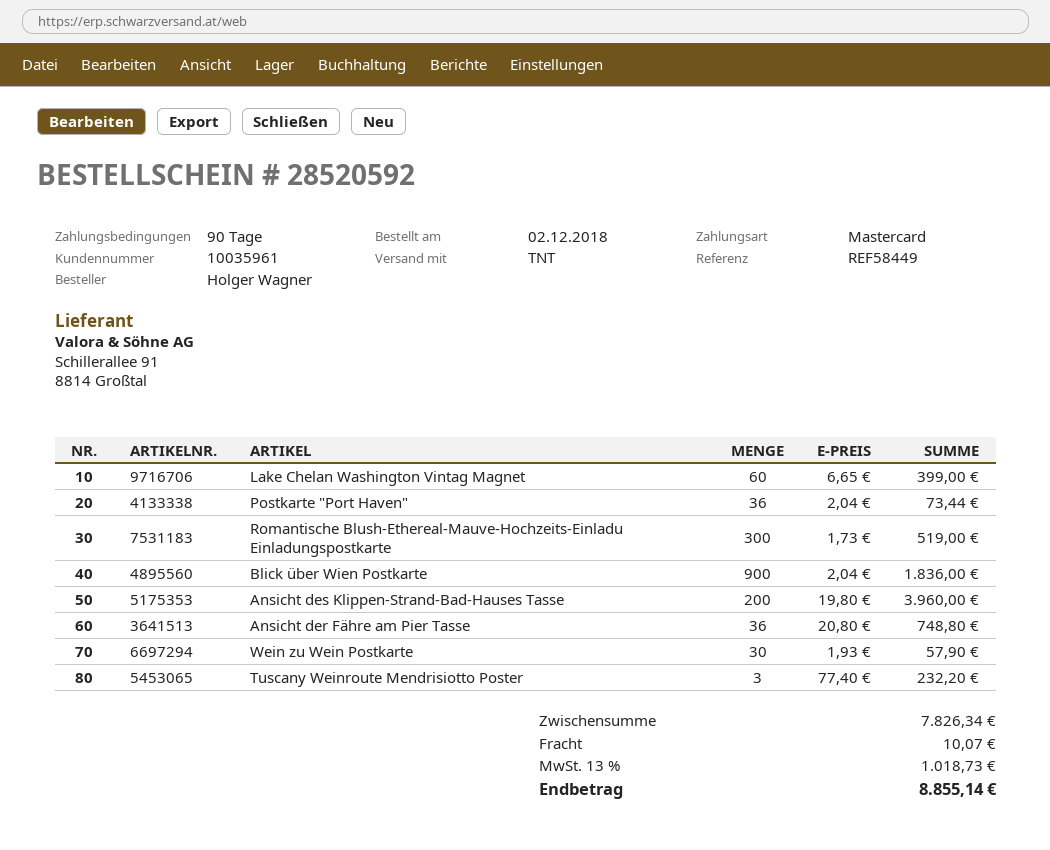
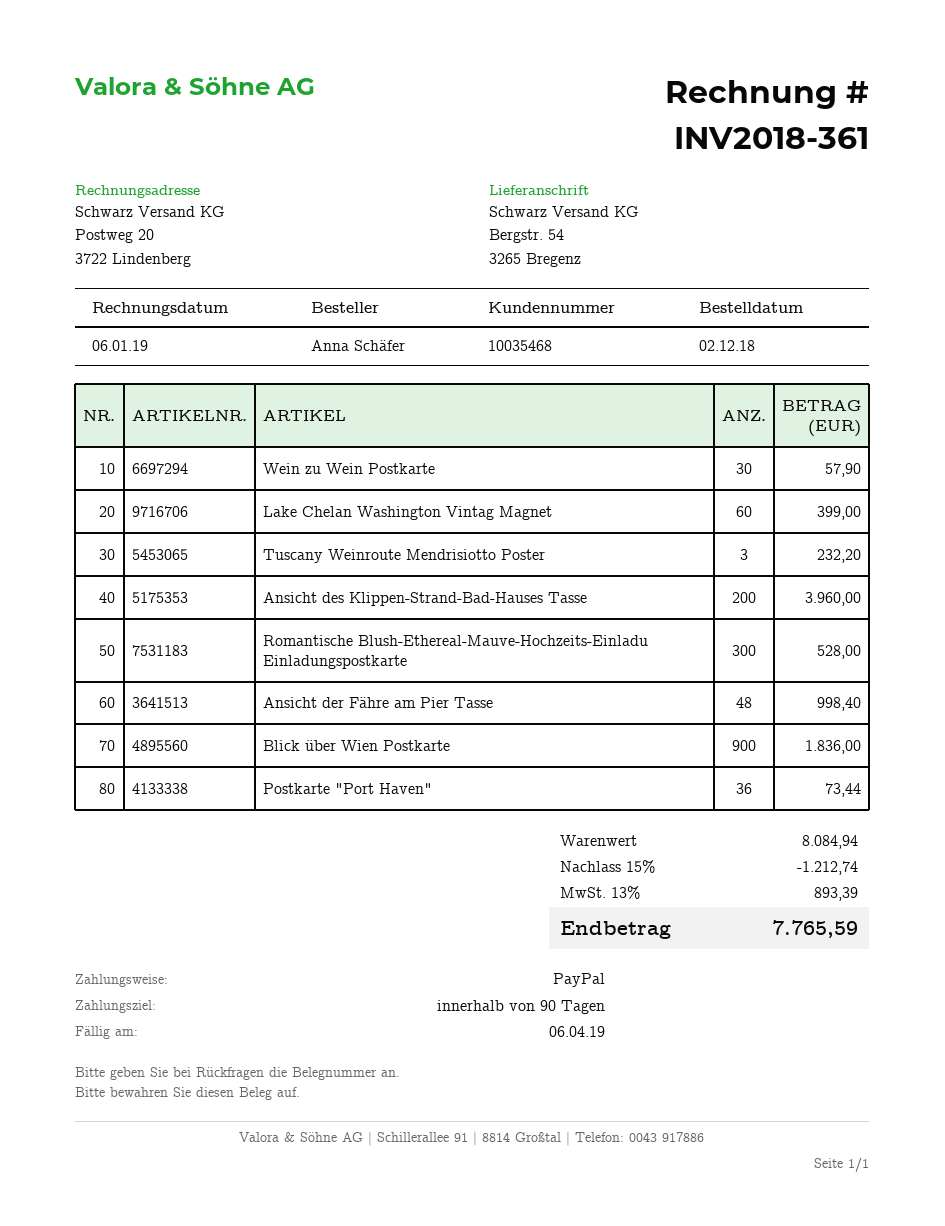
customer number: 10035961 -> 10035468
ordered by: Holger Wagner -> Anna Schäfer
payment method: Mastercard -> PayPal
Romantische Blush-Ethereal-Mauve-Hochzeits-Einladu Einladungspostkarte: 300 for 519.00 -> 300 for 528.00
Ansicht der Fähre am Pier Tasse: 36 for 748.80 -> 48 for 998.40
subtotal: 7826.34 -> 8084.94
discount: none -> 15% = 1212.74
shipping: 10.07 -> none
tax: 13% = 1018.73 -> 13% = 893.39
total: 8855.14 -> 7765.59

